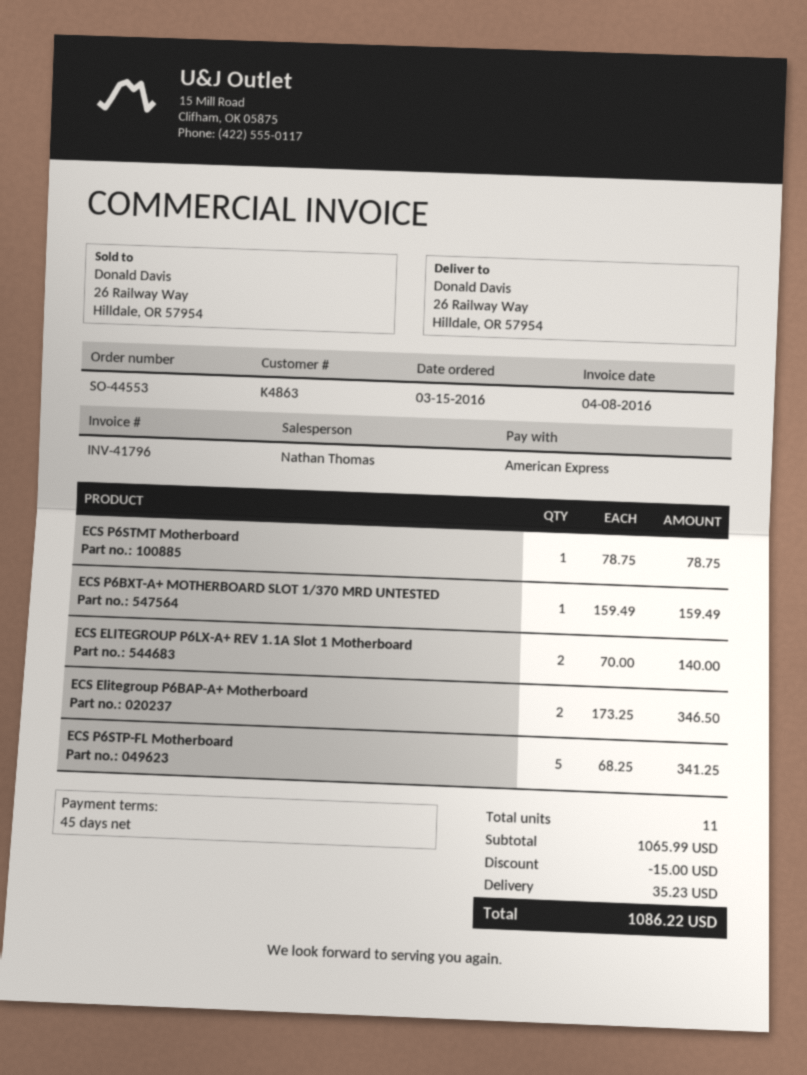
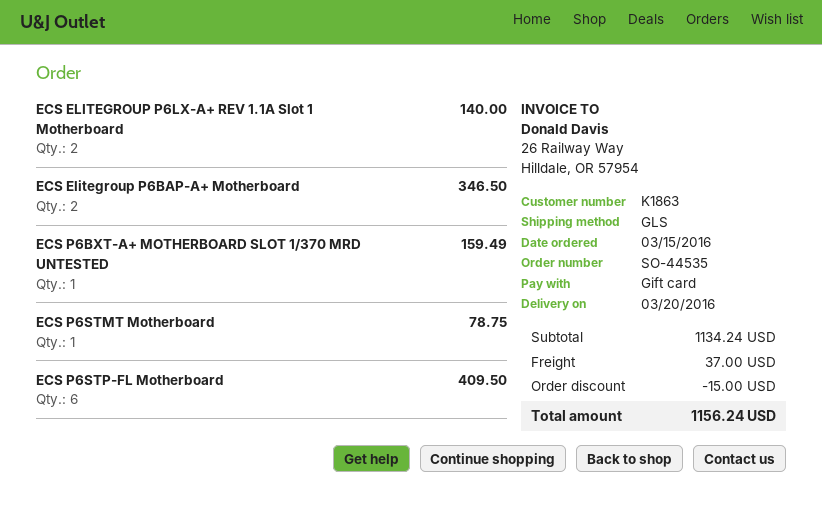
order number: SO-44553 -> SO-44535
customer number: K4863 -> K1863
payment method: American Express -> gift card
ECS P6STP-FL Motherboard: 5 for 341.25 -> 6 for 409.50
subtotal: 1065.99 -> 1134.24
shipping: 35.23 -> 37.00
total: 1086.22 -> 1156.24

